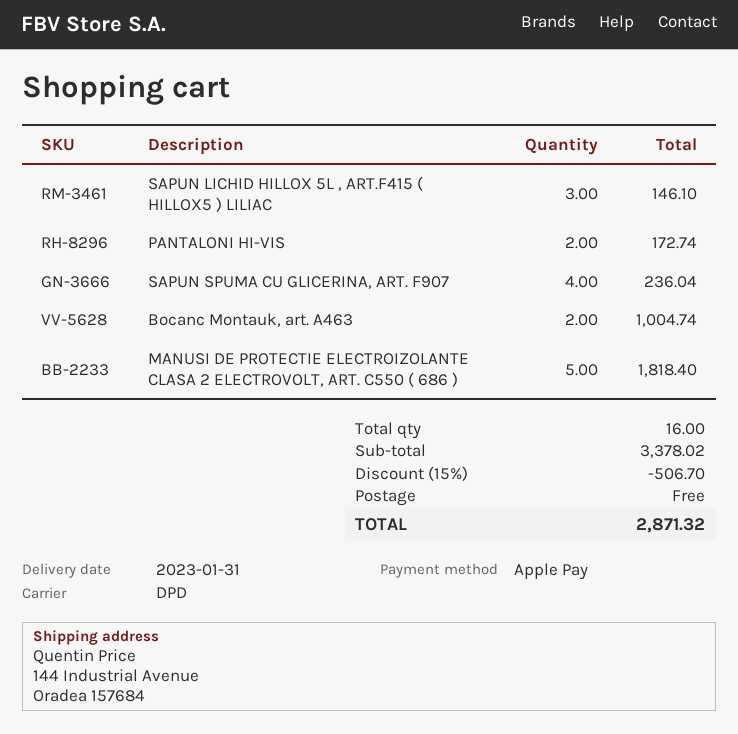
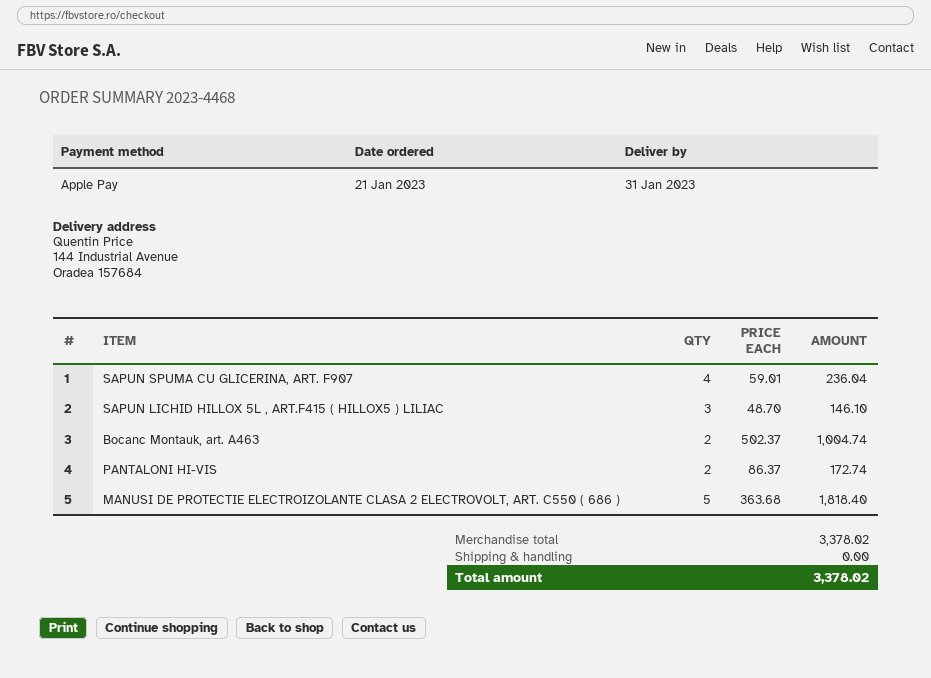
discount: 15% = 506.70 -> none
total: 2871.32 -> 3378.02

